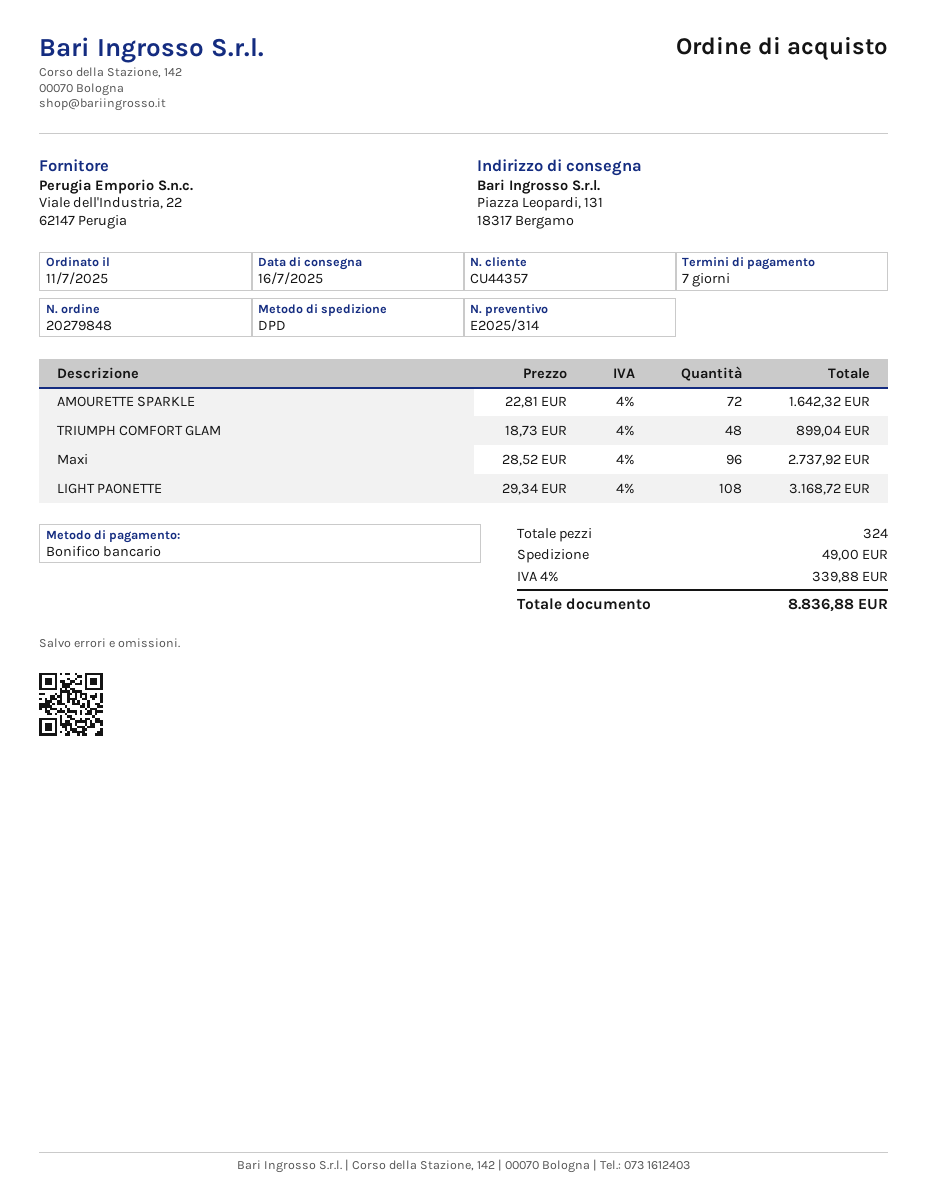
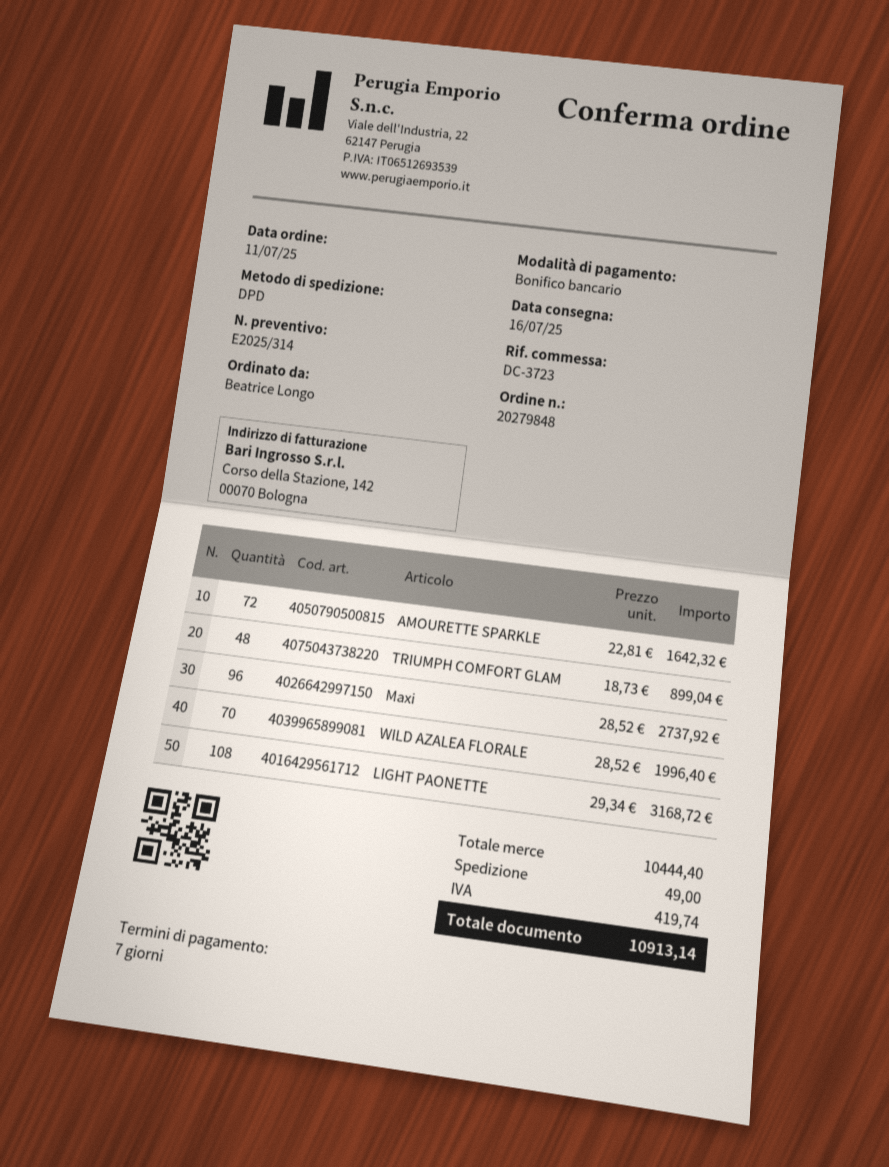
WILD AZALEA FLORALE: none -> 70 x 28.52 = 1996.40
tax: 339.88 -> 419.74
total: 8836.88 -> 10913.14

